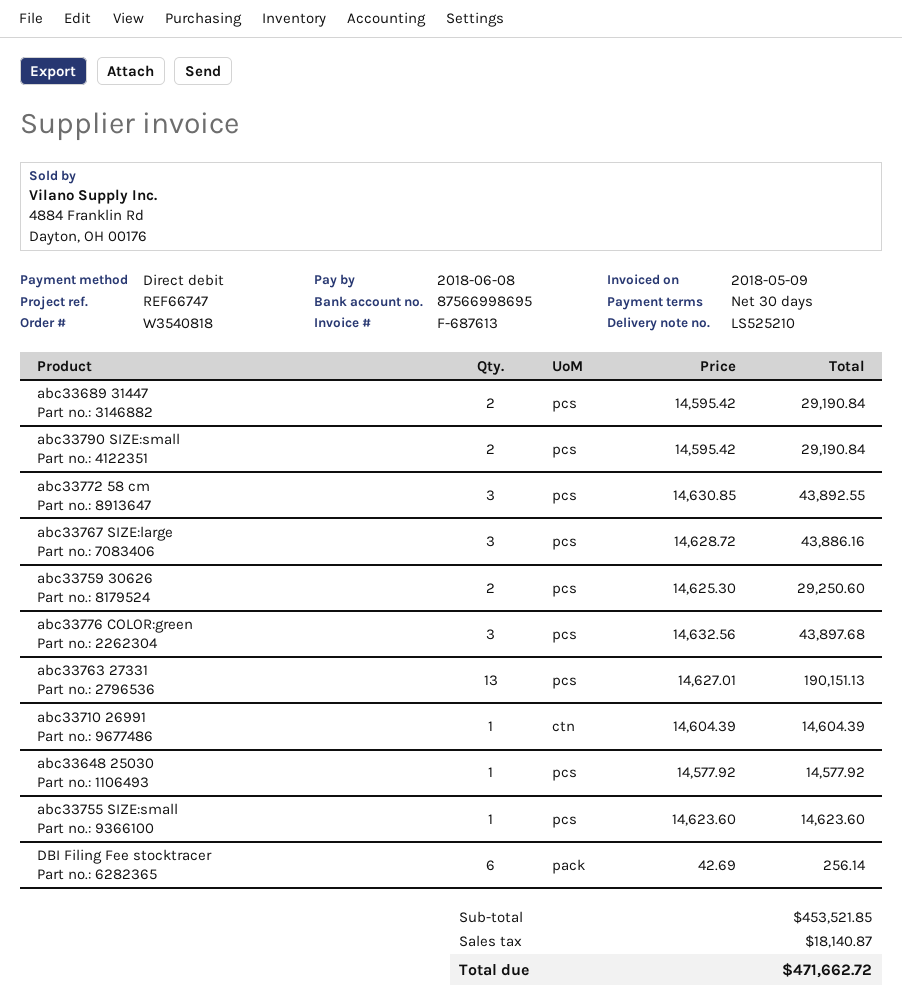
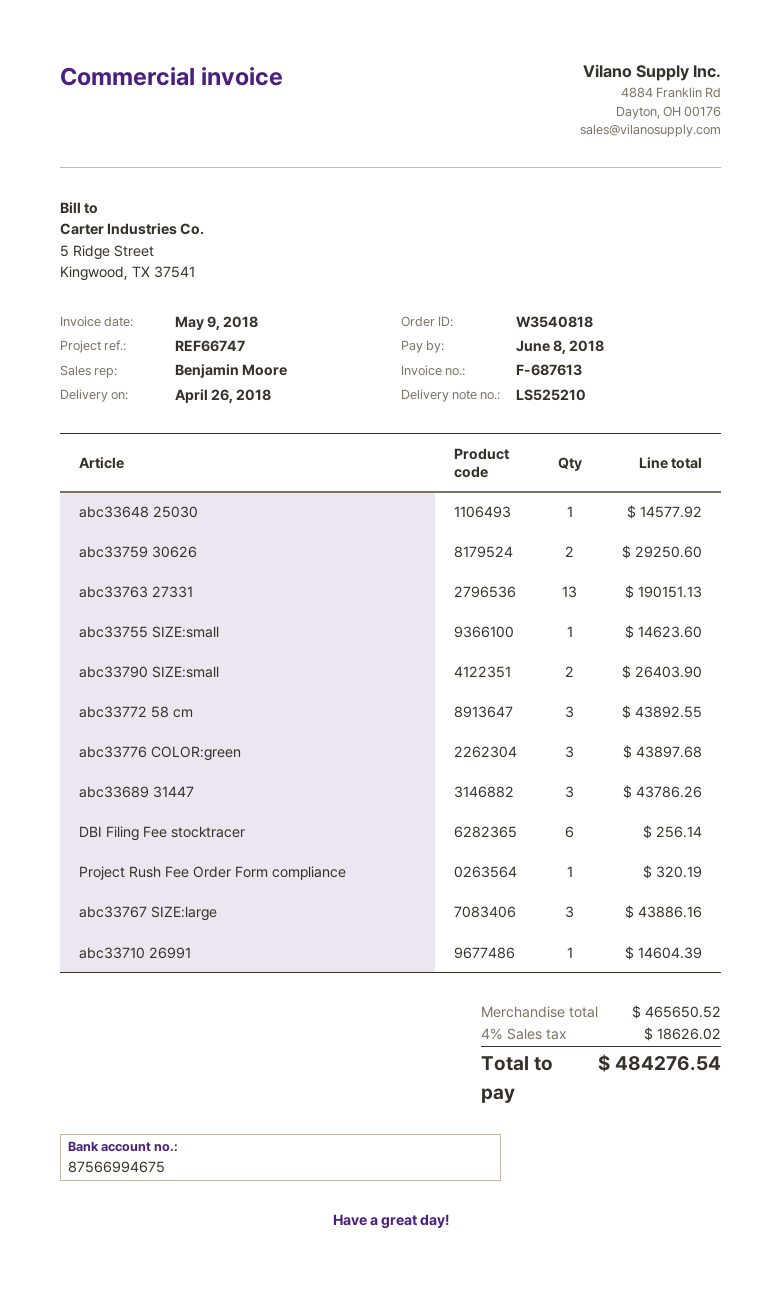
bank account: 87566998695 -> 87566994675
abc33689 31447: 2 for 29190.84 -> 3 for 43786.26
abc33790 SIZE:small: 2 for 29190.84 -> 2 for 26403.90
Project Rush Fee Order Form compliance: none -> 1 for 320.19
subtotal: 453521.85 -> 465650.52
tax: 18140.87 -> 18626.02
total: 471662.72 -> 484276.54

